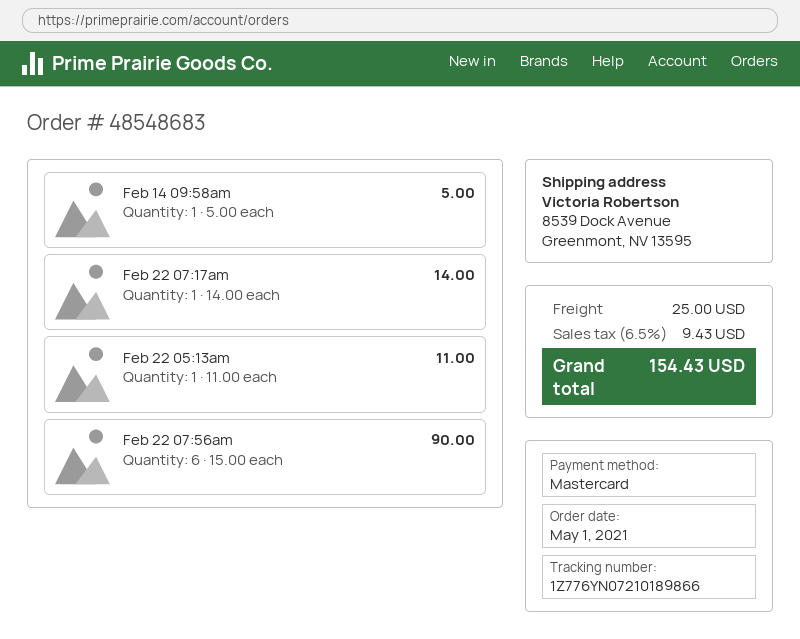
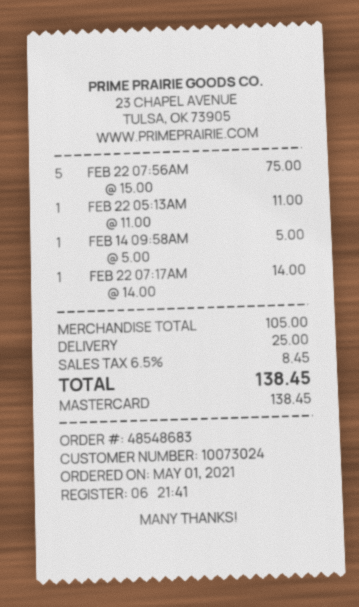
Feb 22 07:56am: 6 x 15.00 = 90.00 -> 5 x 15.00 = 75.00
tax: 6.5% = 9.43 -> 6.5% = 8.45
total: 154.43 -> 138.45

